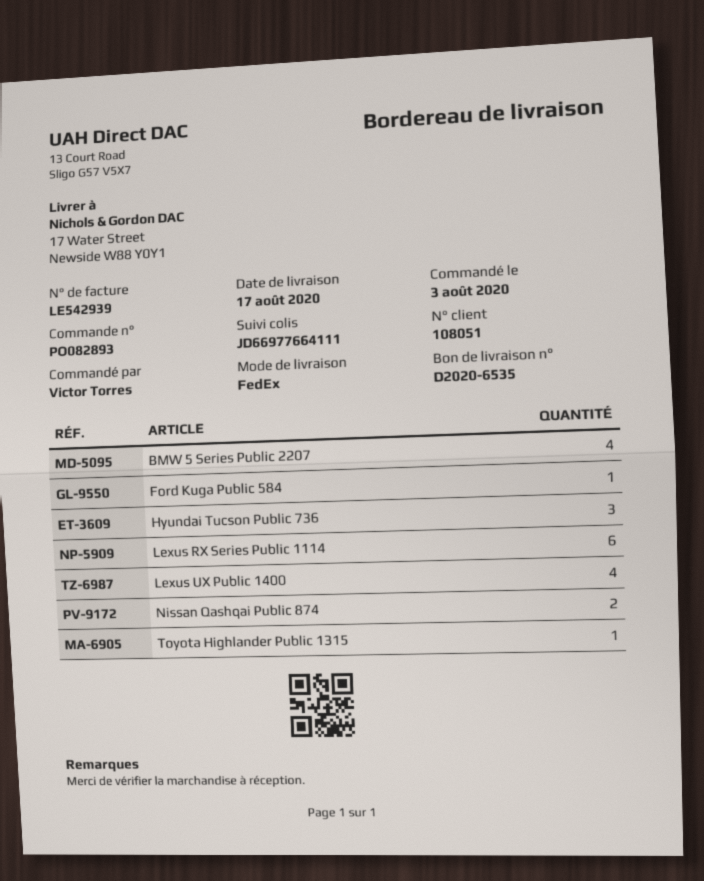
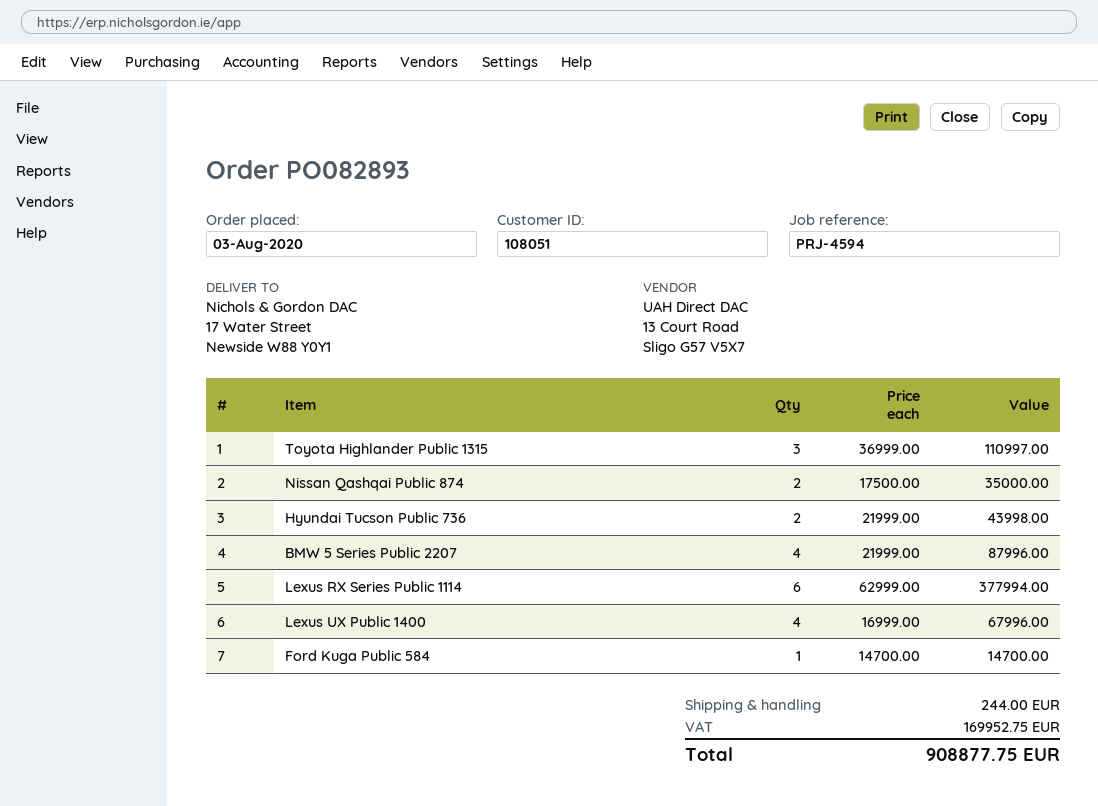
Hyundai Tucson Public 736: 3 -> 2
Toyota Highlander Public 1315: 1 -> 3

